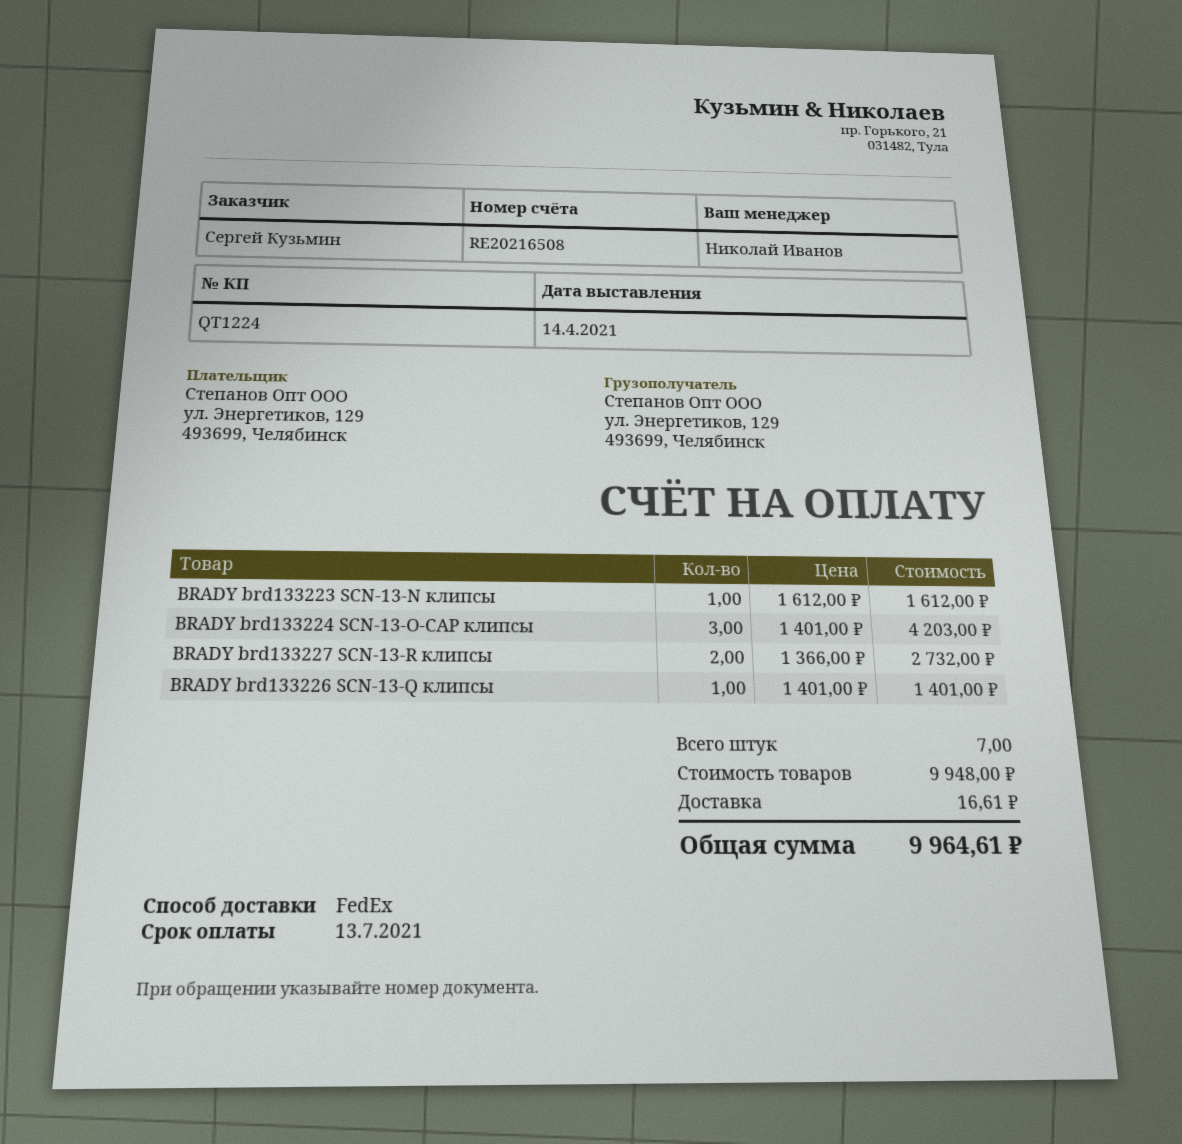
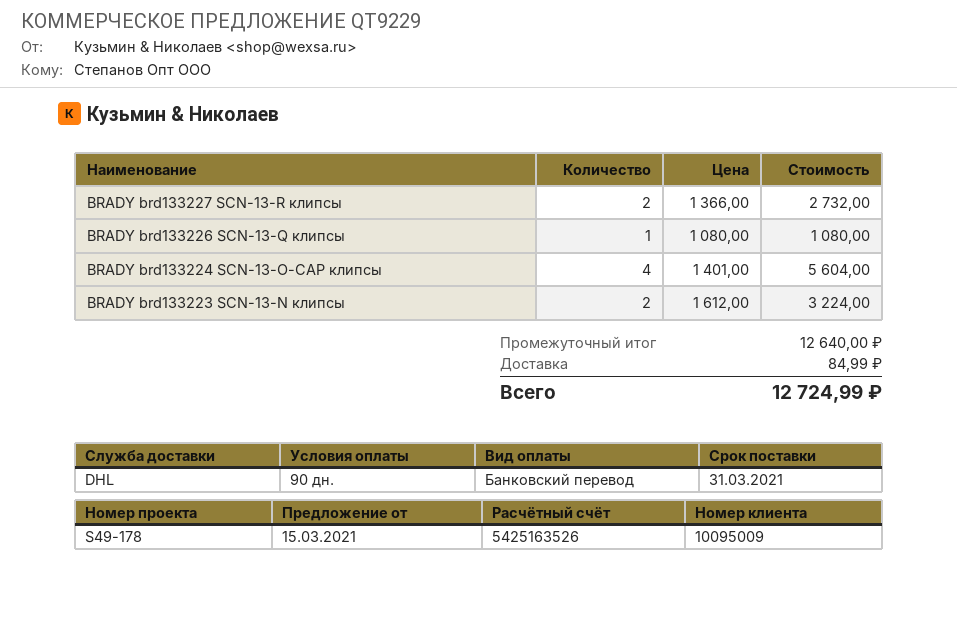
quote number: QT1224 -> QT9229
shipping method: FedEx -> DHL
BRADY brd133223 SCN-13-N клипсы: 1 x 1612.00 = 1612.00 -> 2 x 1612.00 = 3224.00
BRADY brd133224 SCN-13-O-CAP клипсы: 3 x 1401.00 = 4203.00 -> 4 x 1401.00 = 5604.00
BRADY brd133226 SCN-13-Q клипсы: 1 x 1401.00 = 1401.00 -> 1 x 1080.00 = 1080.00
subtotal: 9948.00 -> 12640.00
shipping: 16.61 -> 84.99
total: 9964.61 -> 12724.99

